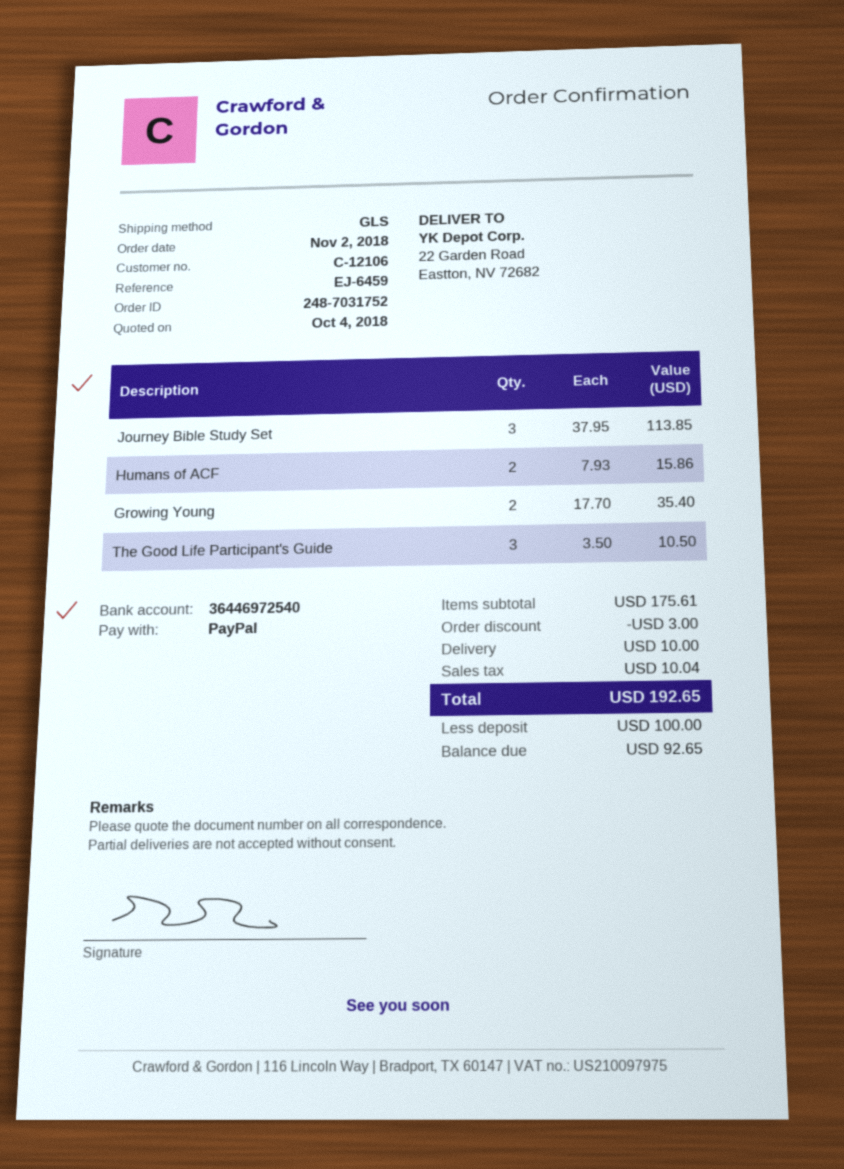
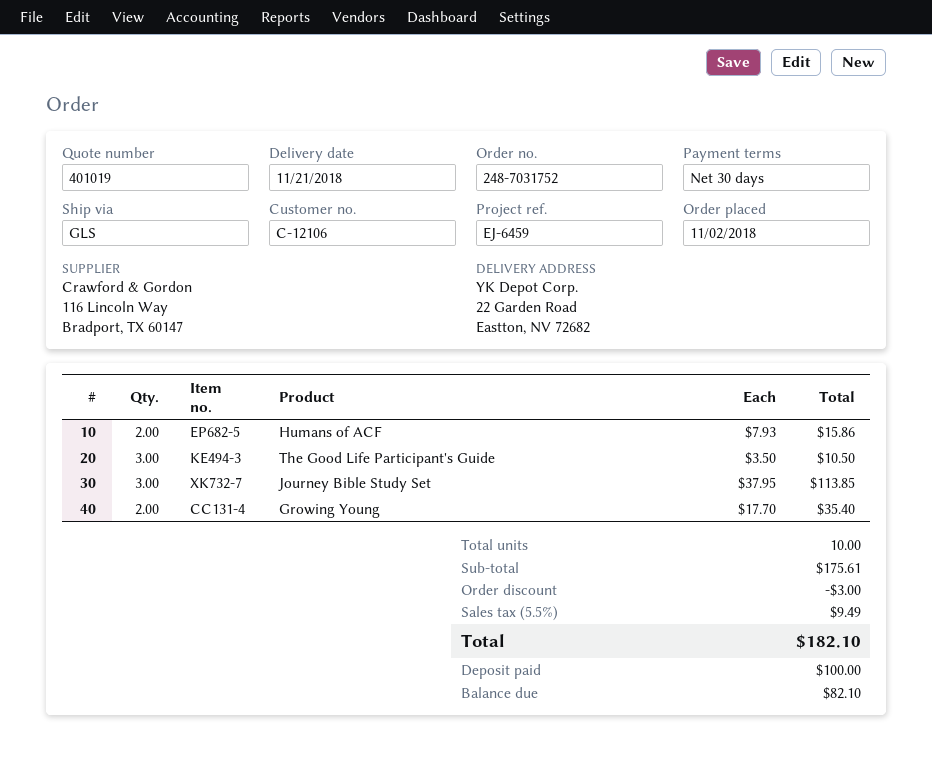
shipping: 10.00 -> none
tax: 10.04 -> 9.49
total: 192.65 -> 182.10
balance: 92.65 -> 82.10

